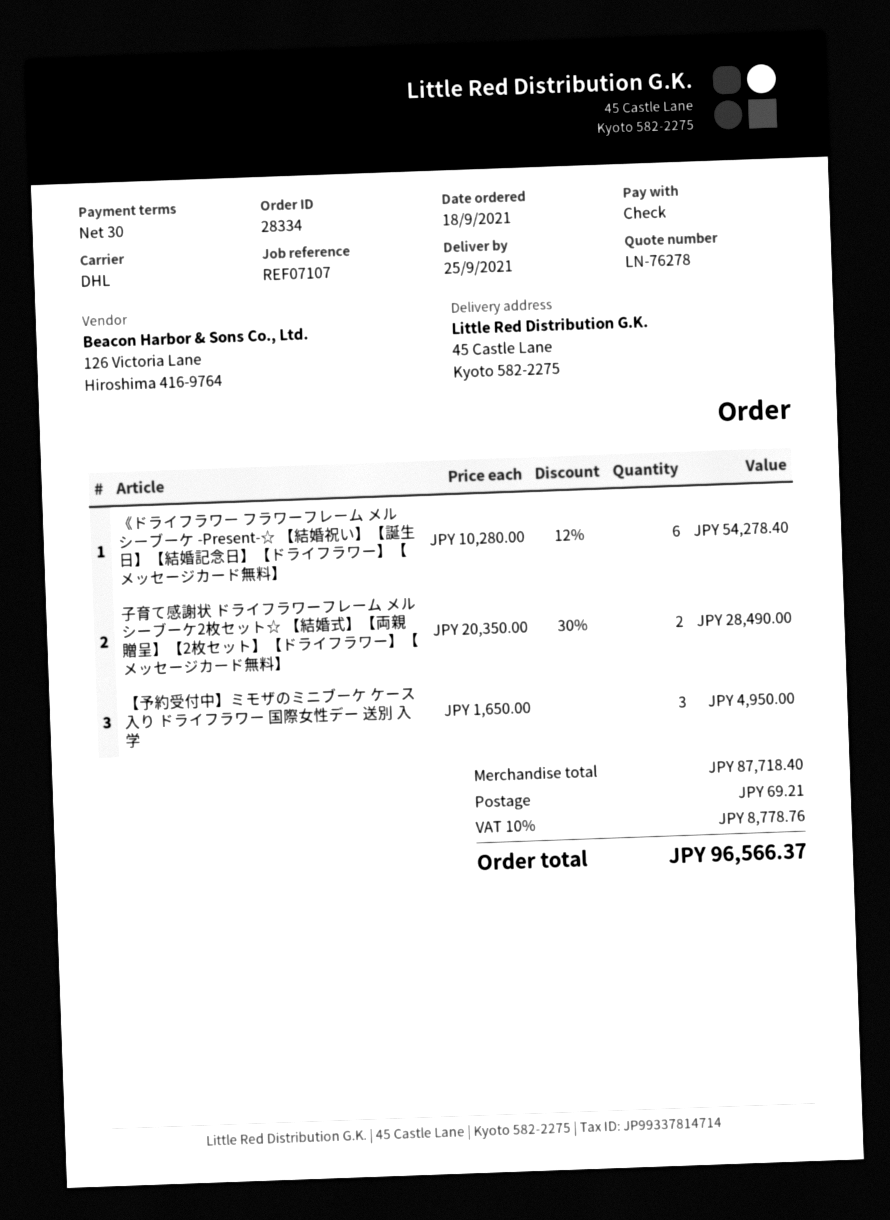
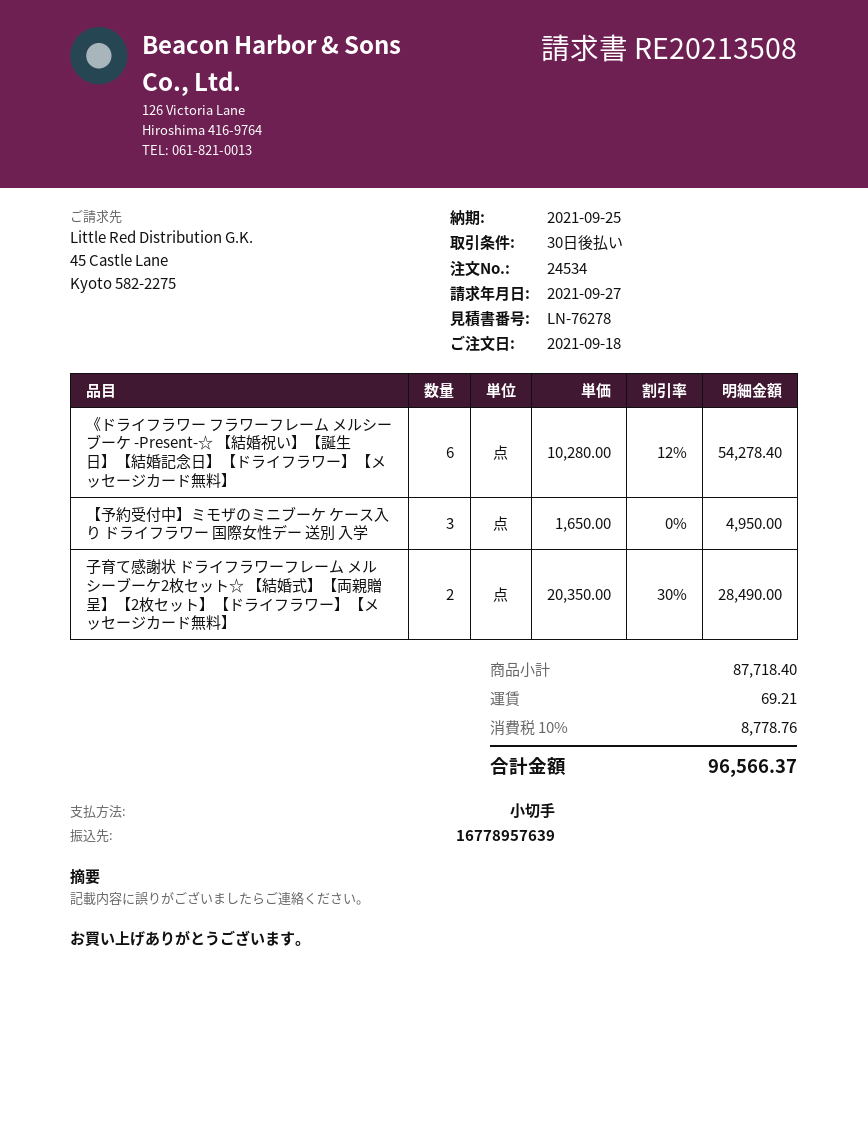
order number: 28334 -> 24534

